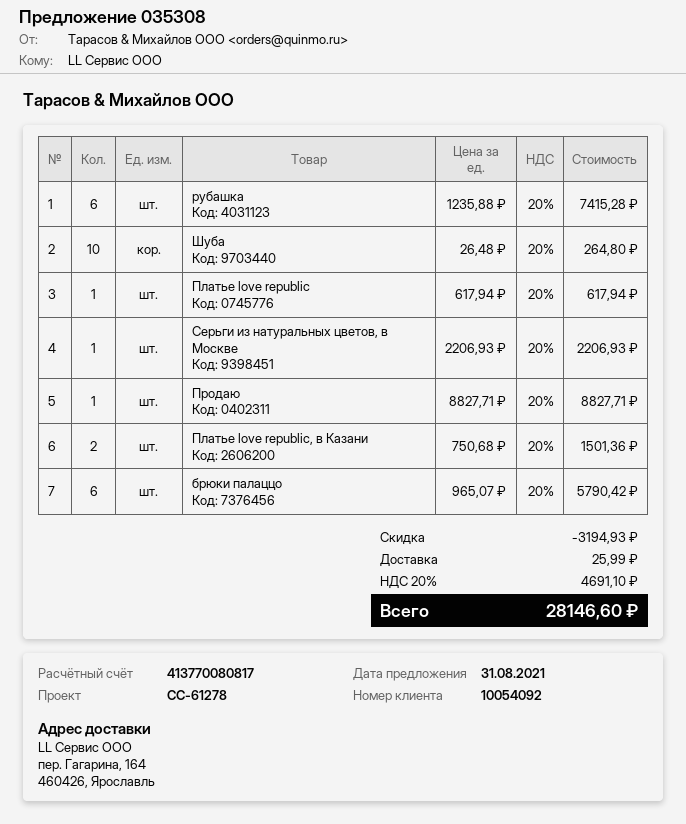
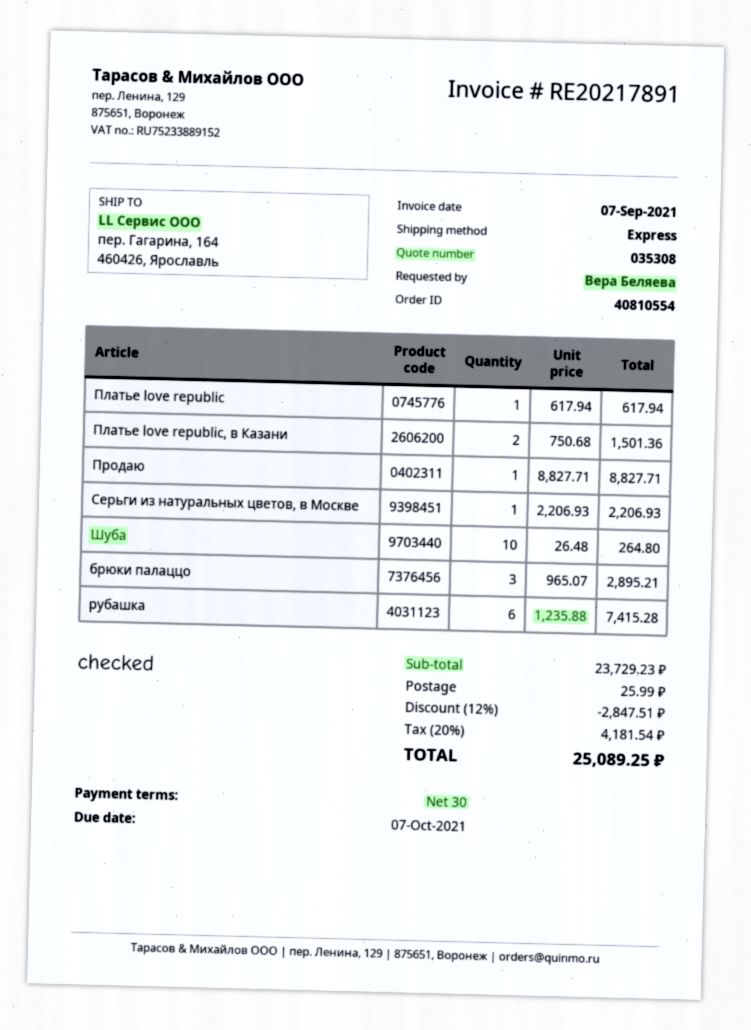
брюки палаццо: 6 x 965.07 = 5790.42 -> 3 x 965.07 = 2895.21
discount: 3194.93 -> 2847.51
tax: 20% = 4691.10 -> 20% = 4181.54
total: 28146.60 -> 25089.25

